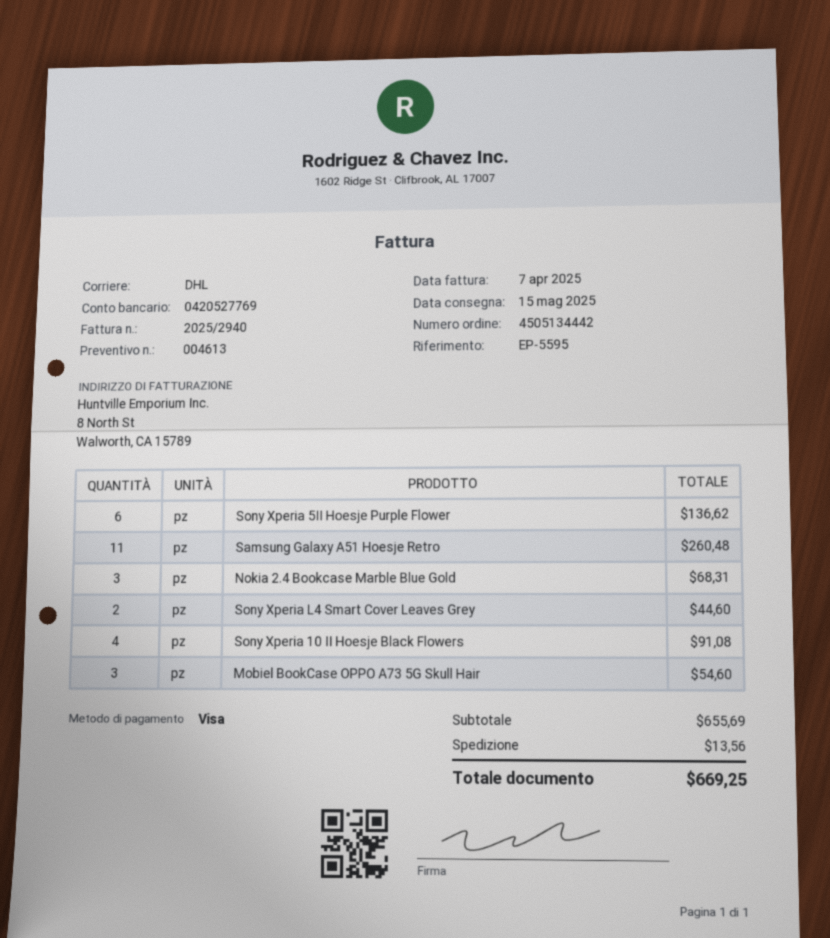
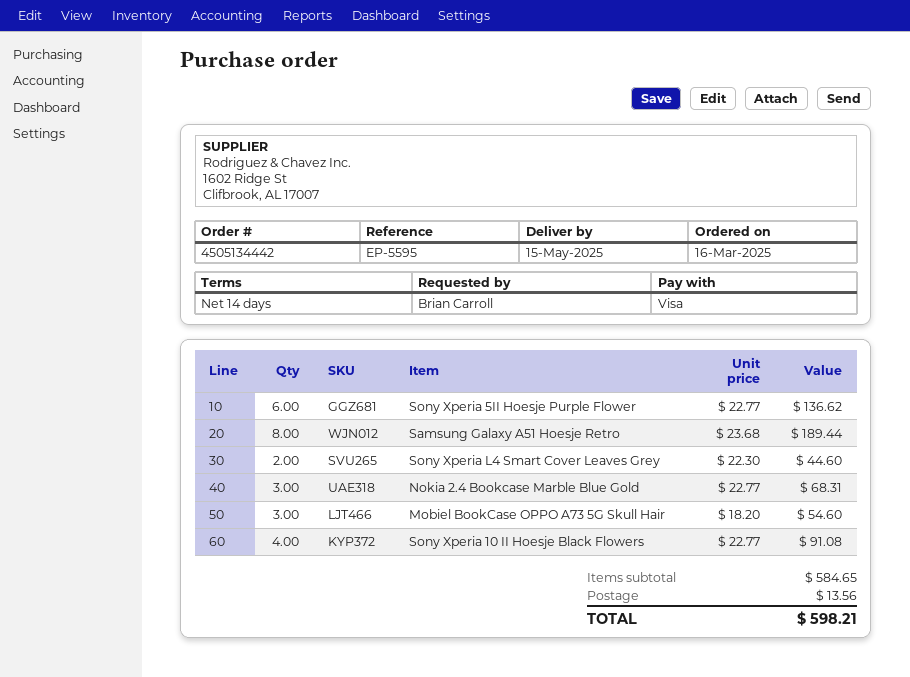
Samsung Galaxy A51 Hoesje Retro: 11 for 260.48 -> 8 for 189.44
subtotal: 655.69 -> 584.65
total: 669.25 -> 598.21

